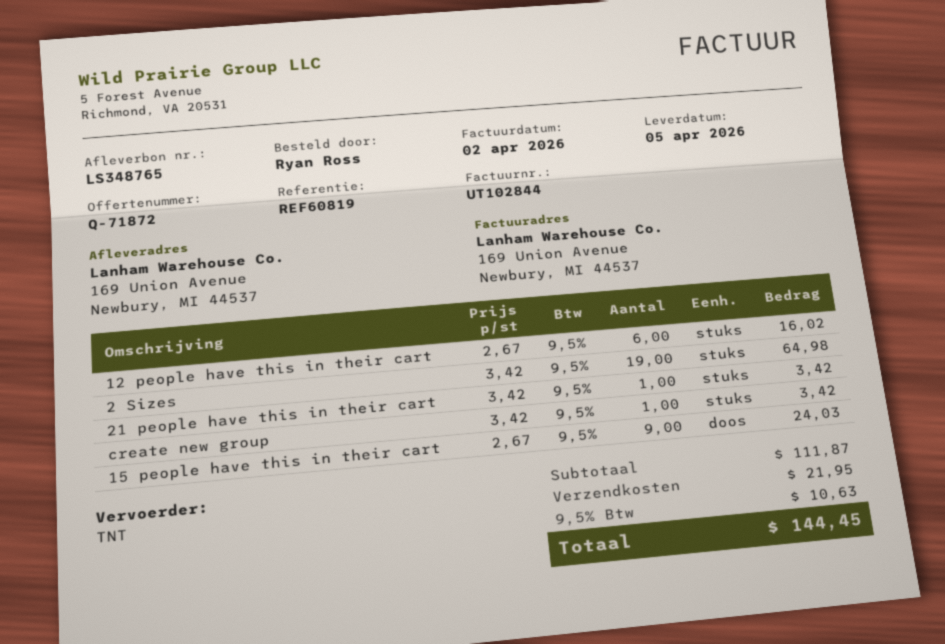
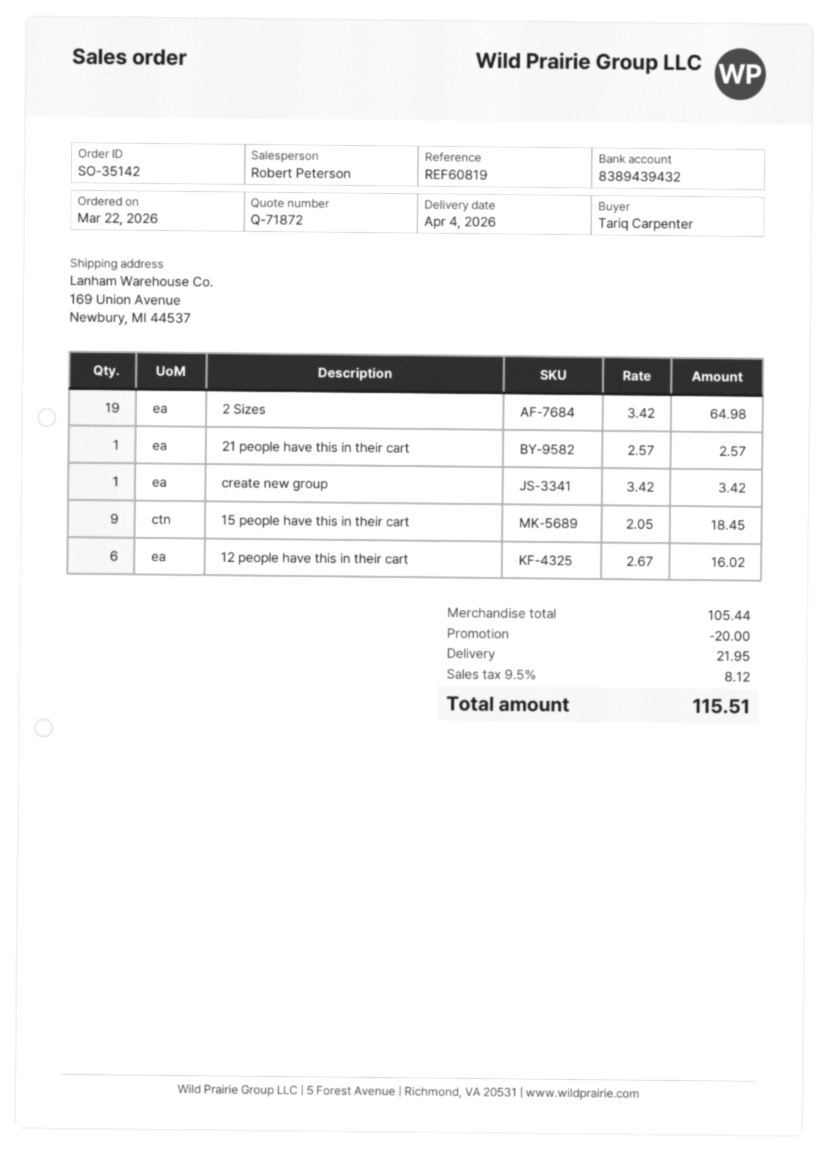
delivery date: 2026-04-05 -> 2026-04-04
ordered by: Ryan Ross -> Tariq Carpenter
21 people have this in their cart: 1 x 3.42 = 3.42 -> 1 x 2.57 = 2.57
15 people have this in their cart: 9 x 2.67 = 24.03 -> 9 x 2.05 = 18.45
subtotal: 111.87 -> 105.44
discount: none -> 20.00
tax: 9.5% = 10.63 -> 9.5% = 8.12
total: 144.45 -> 115.51

